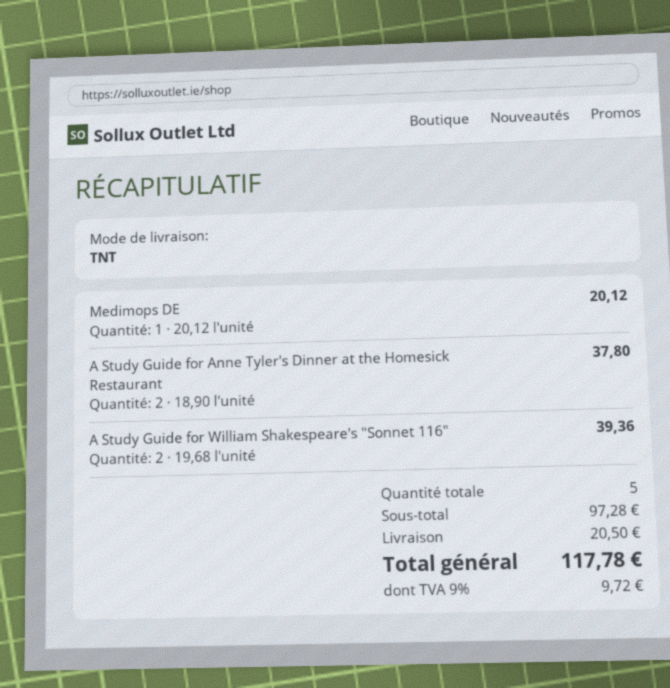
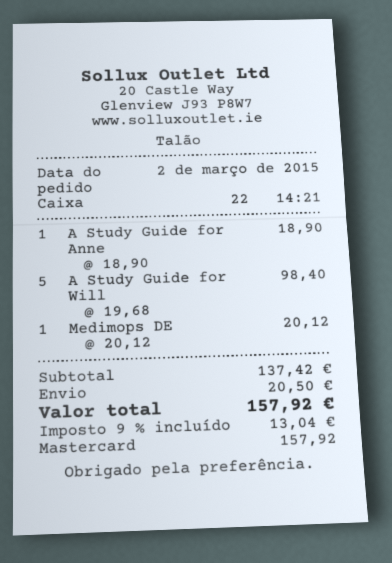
A Study Guide for Anne Tyler's Dinner at the Homesick Restaurant: 2 x 18.90 = 37.80 -> 1 x 18.90 = 18.90
A Study Guide for William Shakespeare's "Sonnet 116": 2 x 19.68 = 39.36 -> 5 x 19.68 = 98.40
subtotal: 97.28 -> 137.42
tax: 9% = 9.72 -> 9% = 13.04
total: 117.78 -> 157.92

